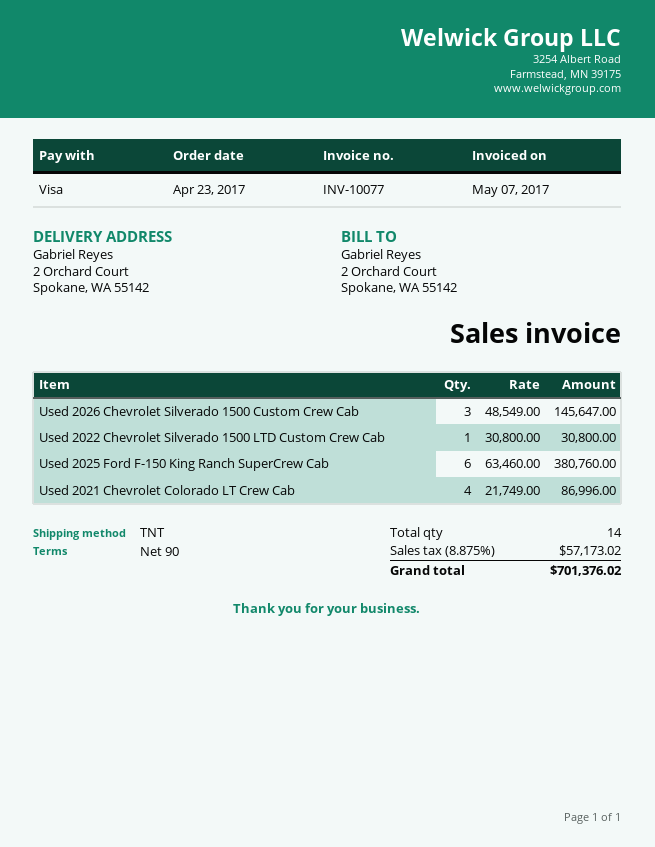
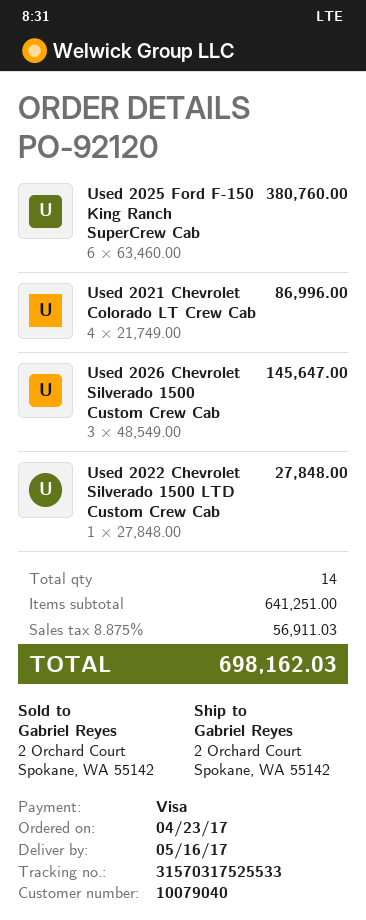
Used 2022 Chevrolet Silverado 1500 LTD Custom Crew Cab: 1 x 30800.00 = 30800.00 -> 1 x 27848.00 = 27848.00
tax: 8.875% = 57173.02 -> 8.875% = 56911.03
total: 701376.02 -> 698162.03

